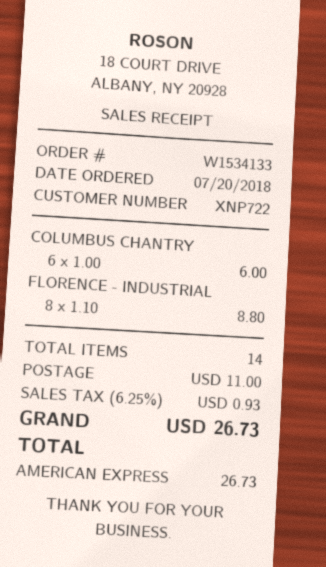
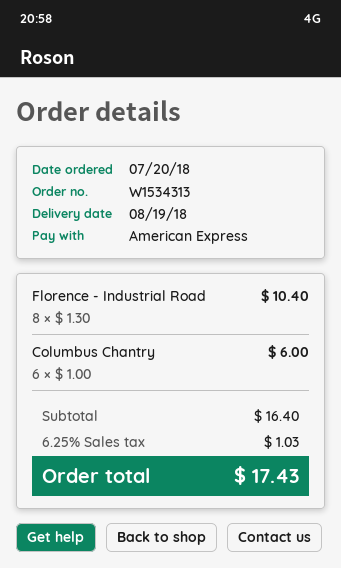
order number: W1534133 -> W1534313
FLORENCE - INDUSTRIAL: 8 x 1.10 = 8.80 -> 8 x 1.30 = 10.40
shipping: 11.00 -> none
tax: 6.25% = 0.93 -> 6.25% = 1.03
total: 26.73 -> 17.43

